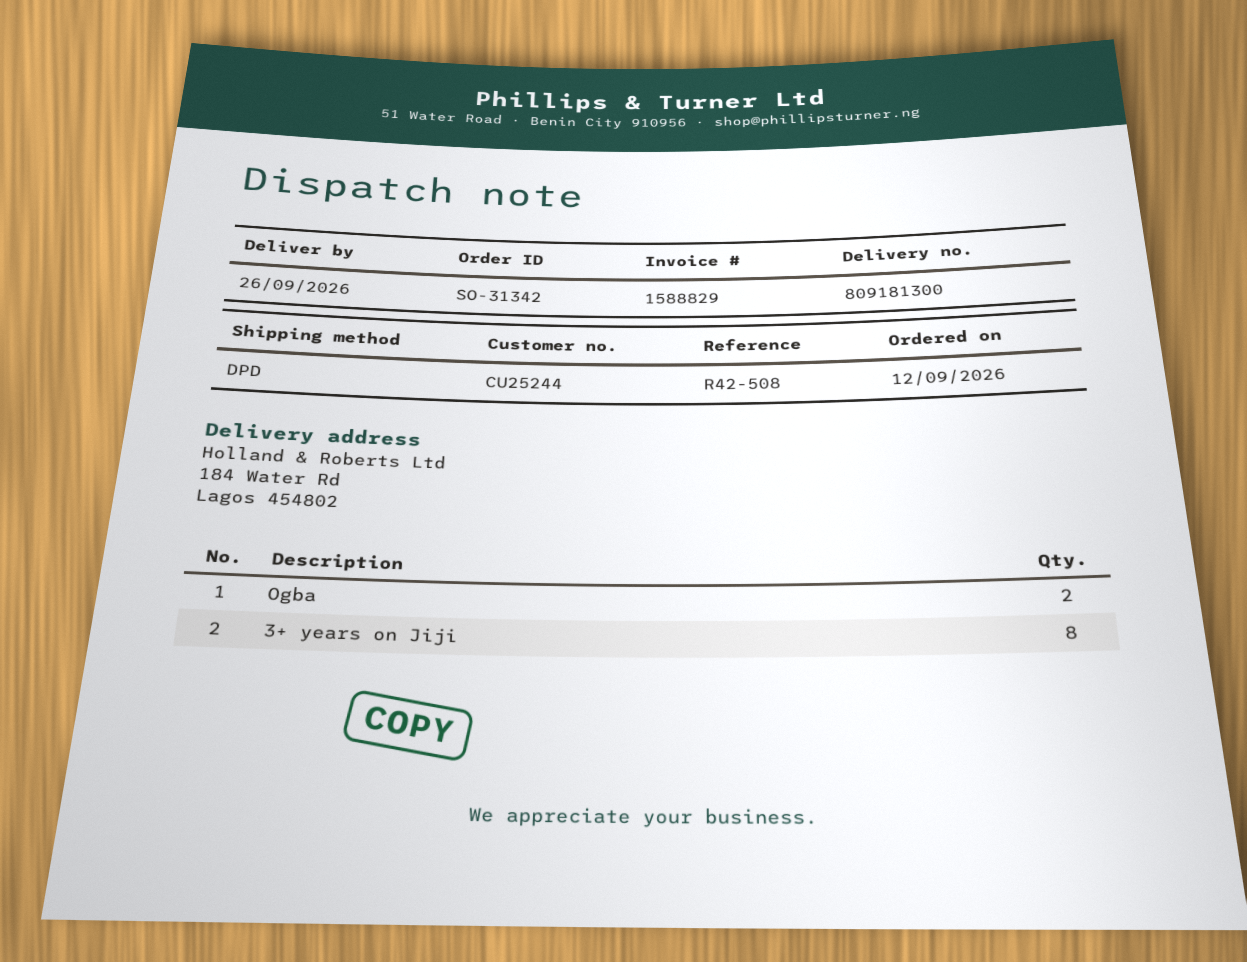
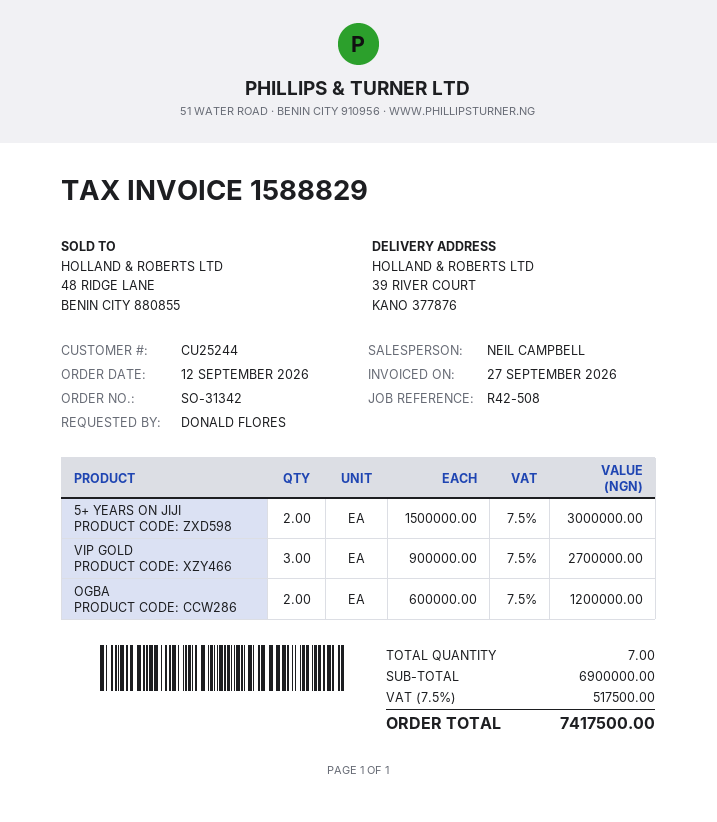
ship to: 184 Water Rd, Lagos 454802 -> 39 RIVER COURT, KANO 377876
3+ years on Jiji: 8 -> none
5+ YEARS ON JIJI: none -> 2
VIP GOLD: none -> 3

